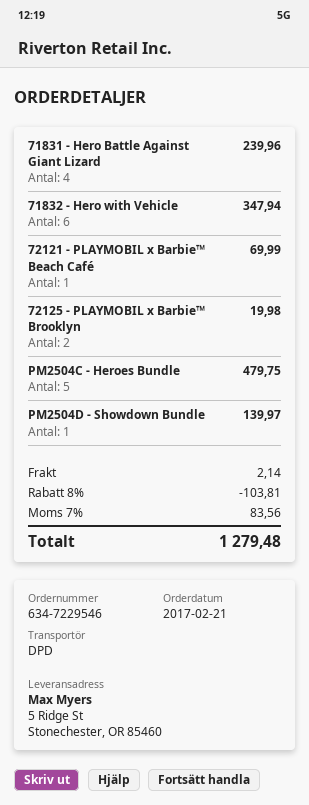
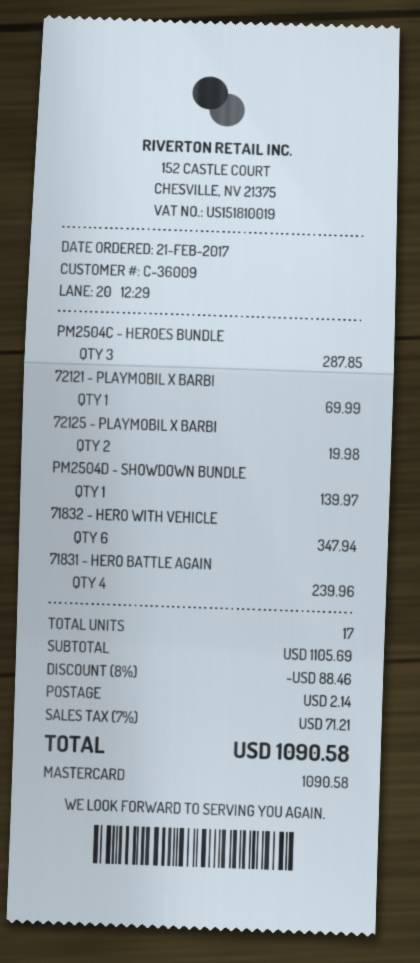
PM2504C - Heroes Bundle: 5 for 479.75 -> 3 for 287.85
discount: 8% = 103.81 -> 8% = 88.46
tax: 7% = 83.56 -> 7% = 71.21
total: 1279.48 -> 1090.58

